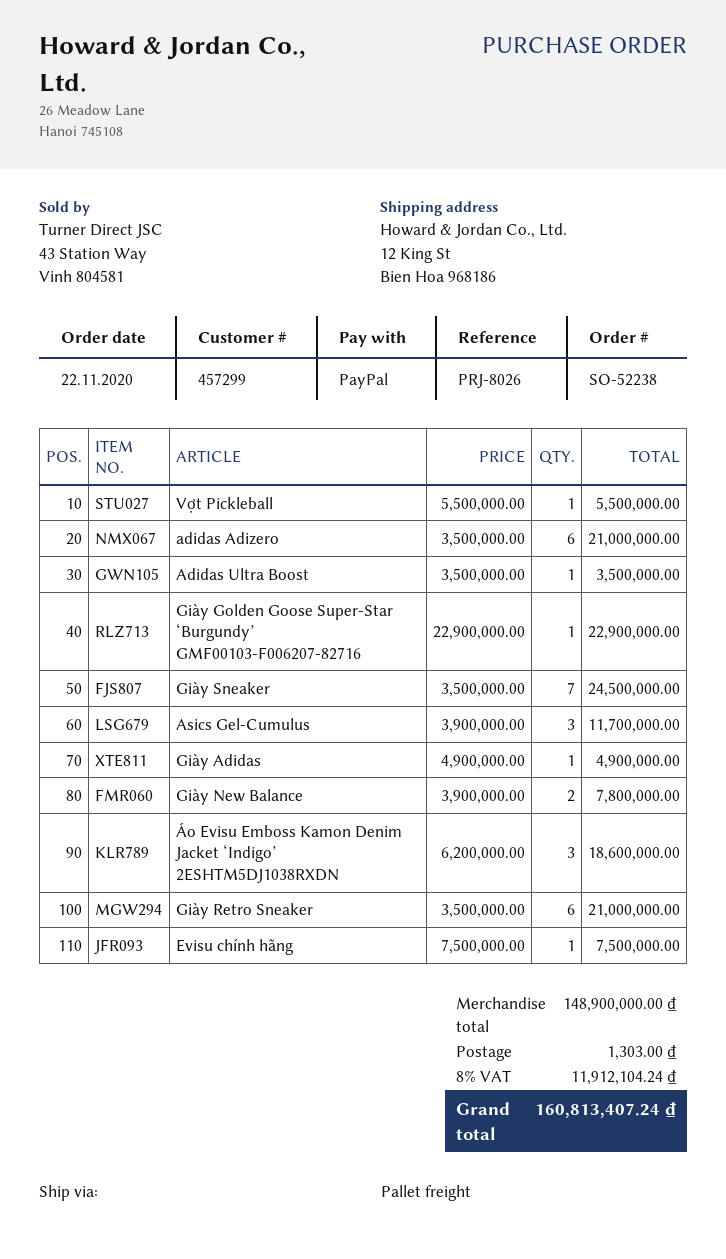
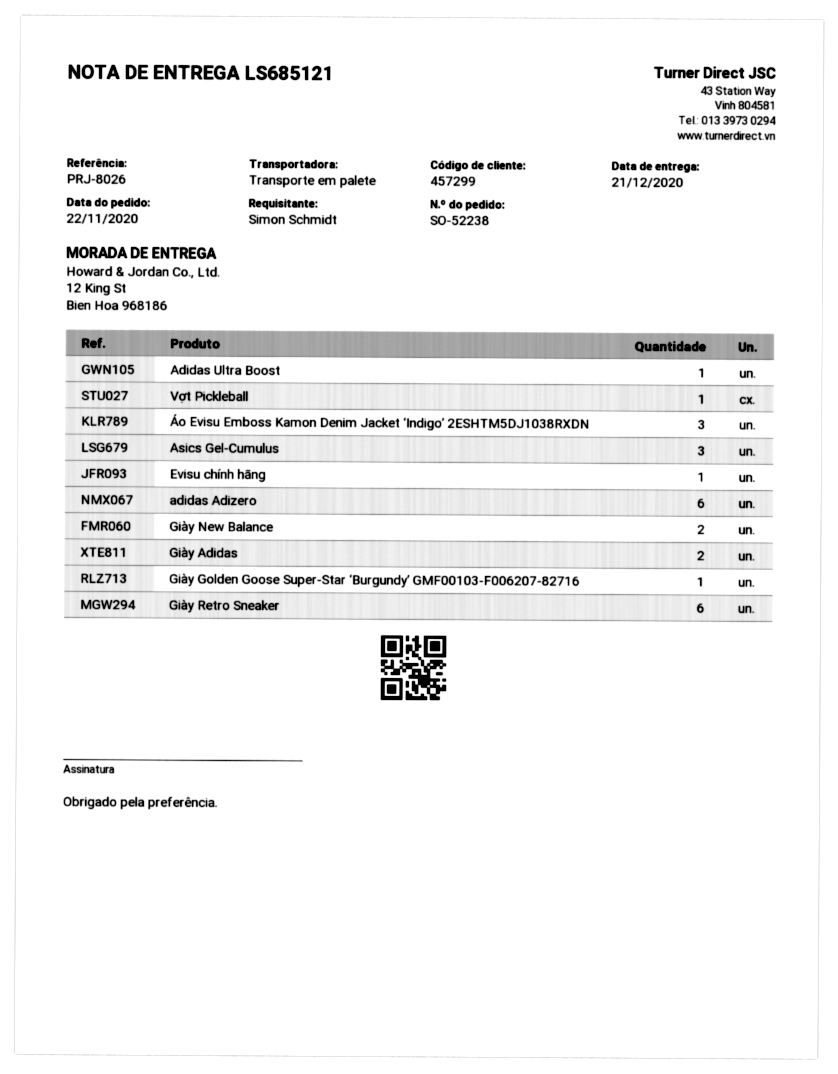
Giày Sneaker: 7 -> none
Giày Adidas: 1 -> 2

